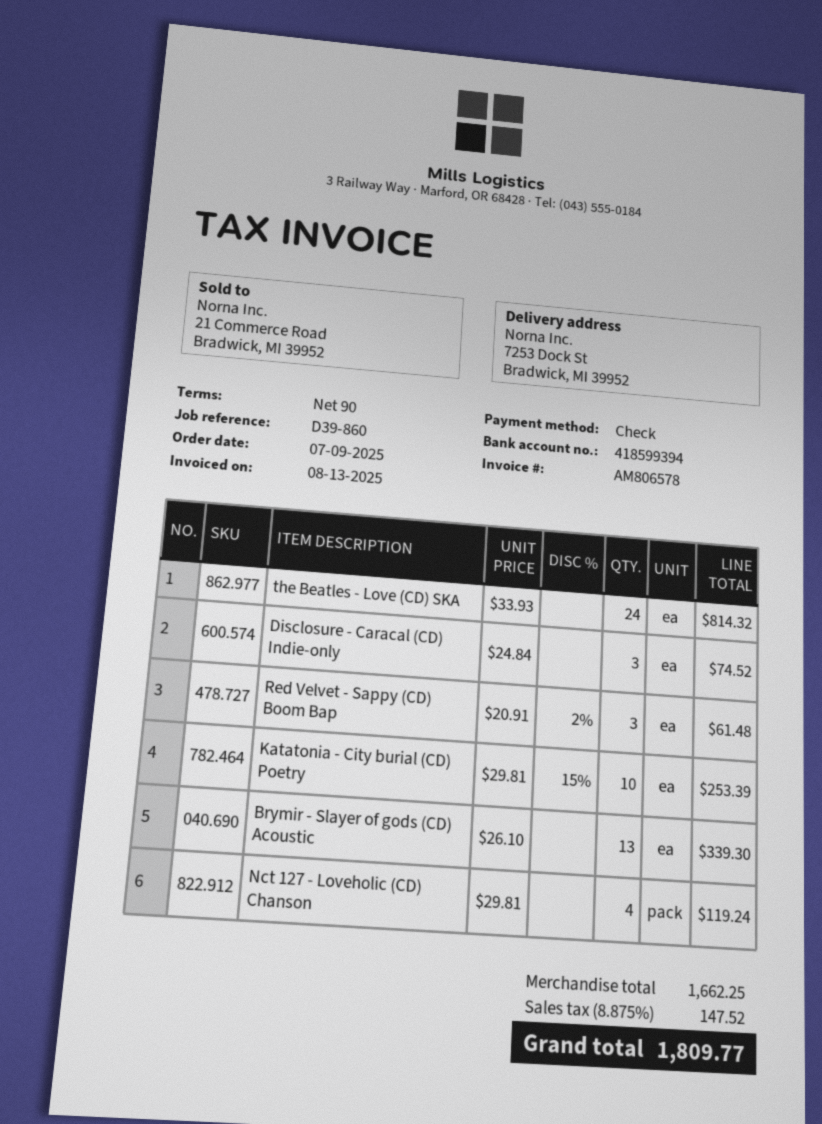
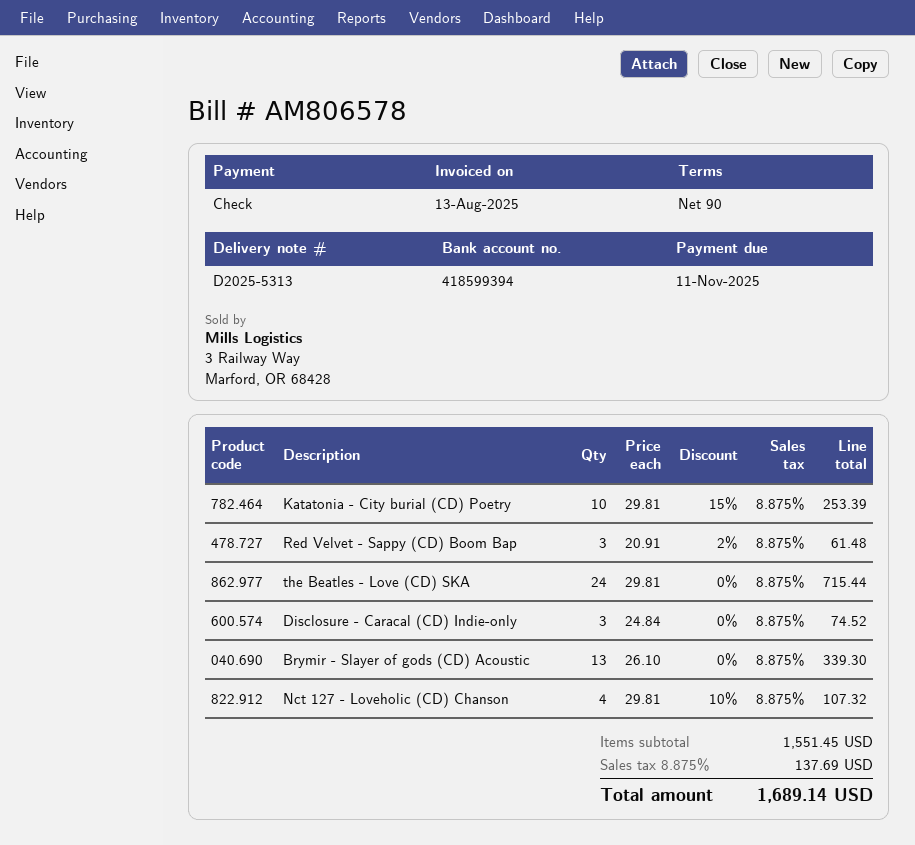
the Beatles - Love (CD) SKA: 24 x 33.93 = 814.32 -> 24 x 29.81 = 715.44
Nct 127 - Loveholic (CD) Chanson: 4 x 29.81 = 119.24 -> 4 x 29.81 - 10% = 107.32
subtotal: 1662.25 -> 1551.45
tax: 8.875% = 147.52 -> 8.875% = 137.69
total: 1809.77 -> 1689.14

